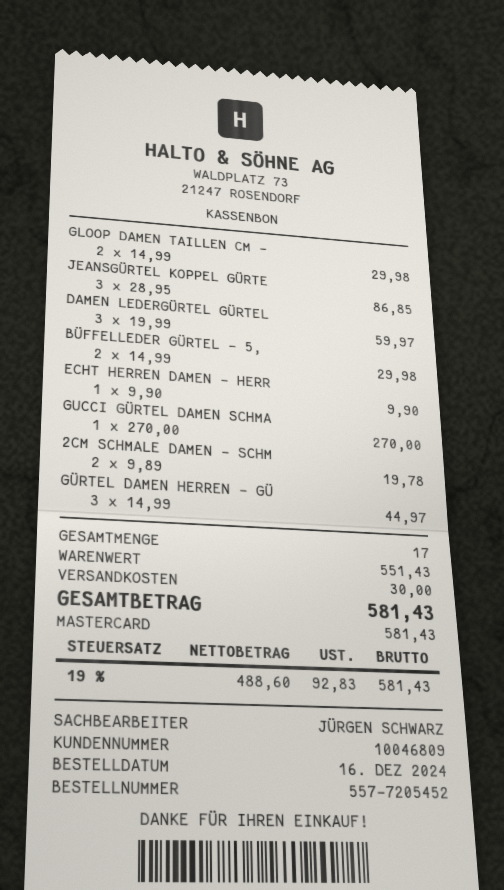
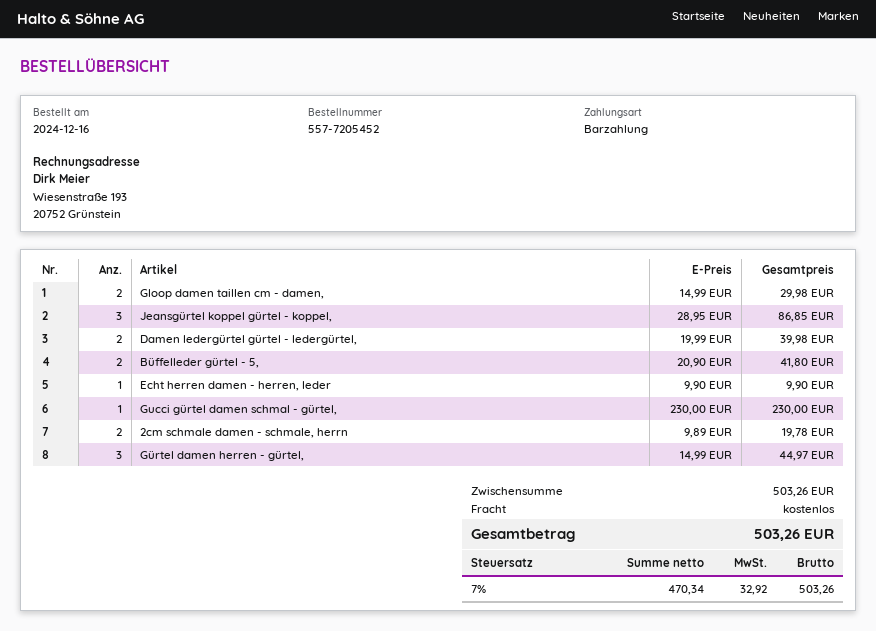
payment method: Mastercard -> cash
DAMEN LEDERGÜRTEL GÜRTEL: 3 x 19.99 = 59.97 -> 2 x 19.99 = 39.98
BÜFFELLEDER GÜRTEL - 5,: 2 x 14.99 = 29.98 -> 2 x 20.90 = 41.80
GUCCI GÜRTEL DAMEN SCHMA: 1 x 270.00 = 270.00 -> 1 x 230.00 = 230.00
subtotal: 551.43 -> 503.26
shipping: 30.00 -> 0.00
net: 488.60 -> 470.34
tax: 19% = 92.83 -> 7% = 32.92
total: 581.43 -> 503.26

